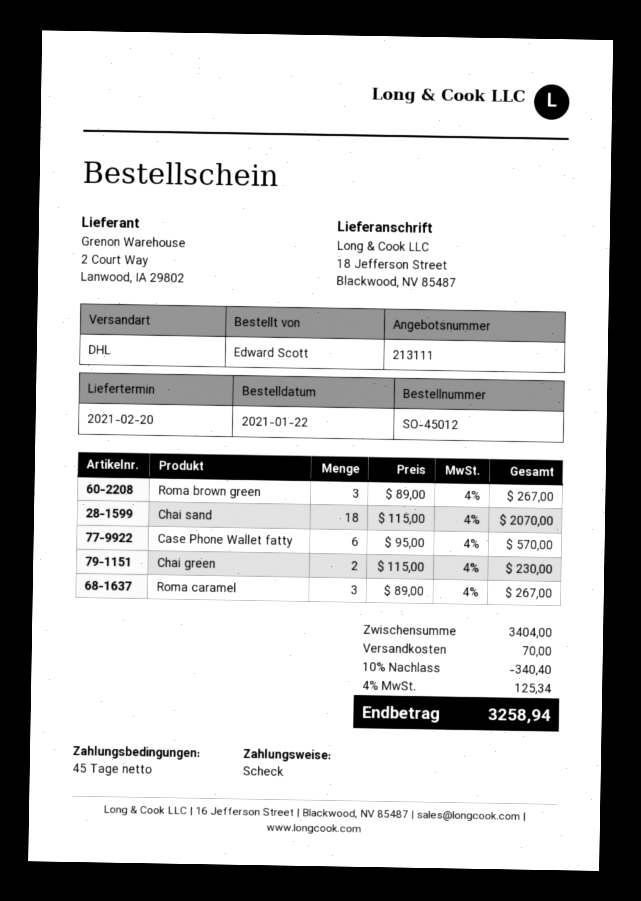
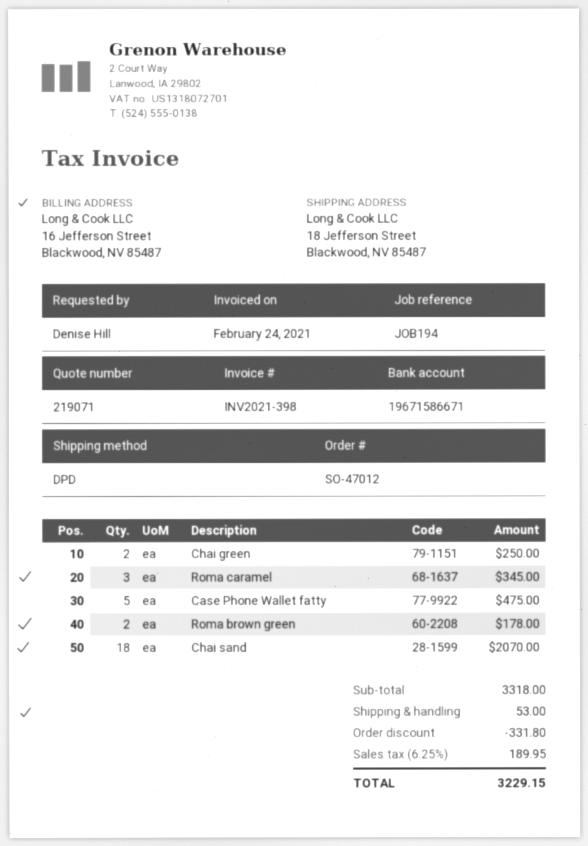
quote number: 213111 -> 219071
order number: SO-45012 -> SO-47012
ordered by: Edward Scott -> Denise Hill
shipping method: DHL -> DPD
Roma brown green: 3 for 267.00 -> 2 for 178.00
Case Phone Wallet fatty: 6 for 570.00 -> 5 for 475.00
Chai green: 2 for 230.00 -> 2 for 250.00
Roma caramel: 3 for 267.00 -> 3 for 345.00
subtotal: 3404.00 -> 3318.00
discount: 340.40 -> 331.80
shipping: 70.00 -> 53.00
tax: 4% = 125.34 -> 6.25% = 189.95
total: 3258.94 -> 3229.15

